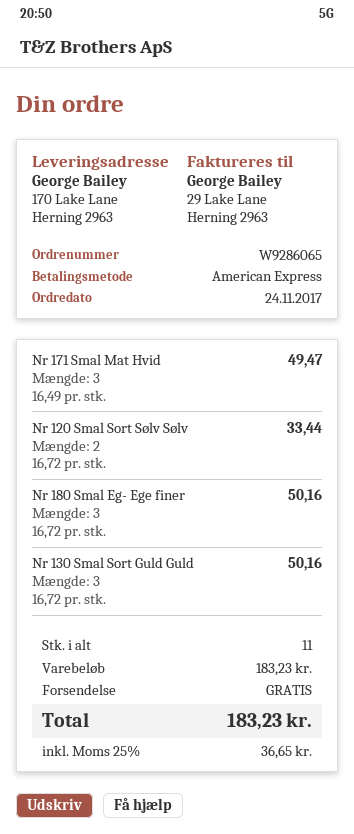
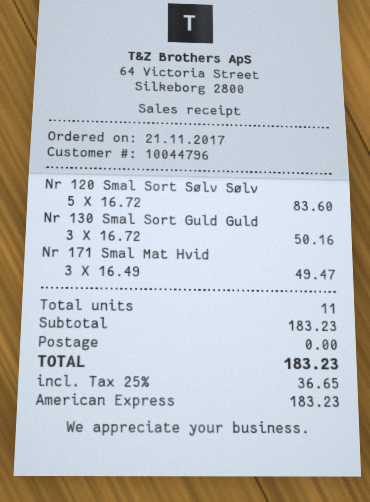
order date: 2017-11-24 -> 2017-11-21
Nr 120 Smal Sort Sølv Sølv: 2 x 16.72 = 33.44 -> 5 x 16.72 = 83.60
Nr 180 Smal Eg- Ege finer: 3 x 16.72 = 50.16 -> none

